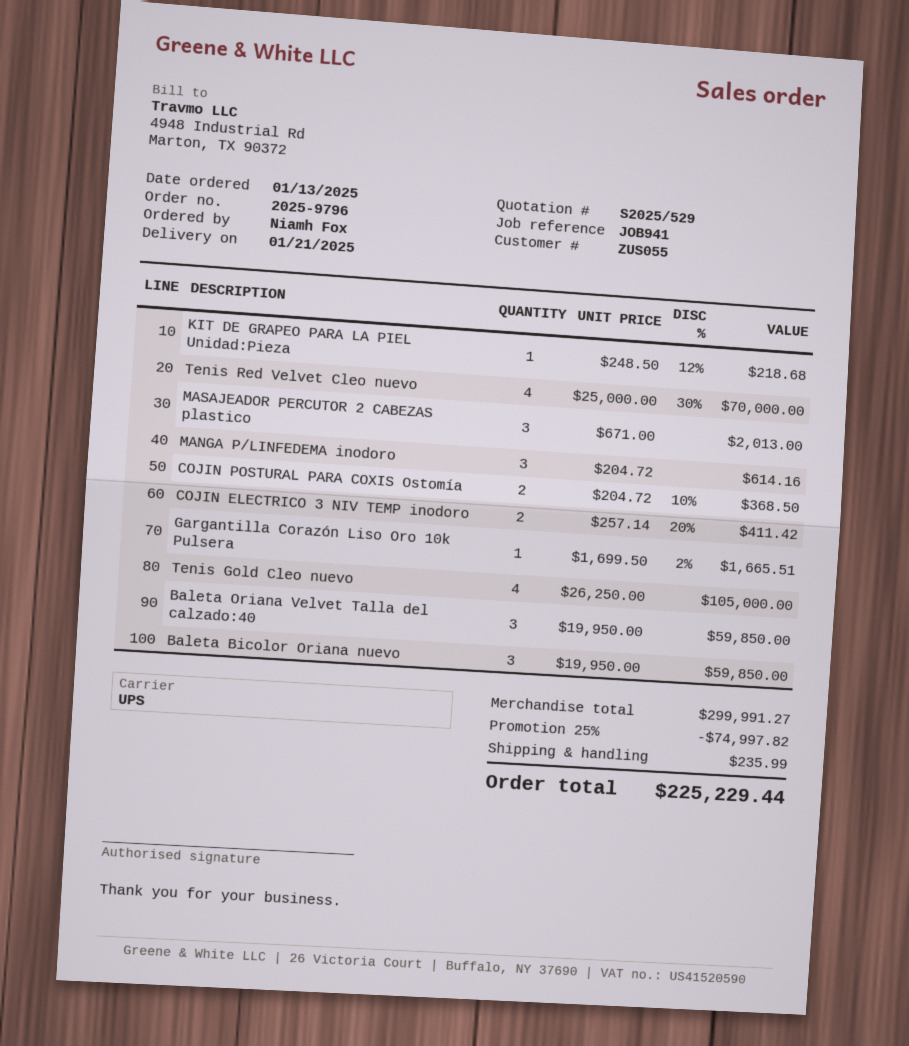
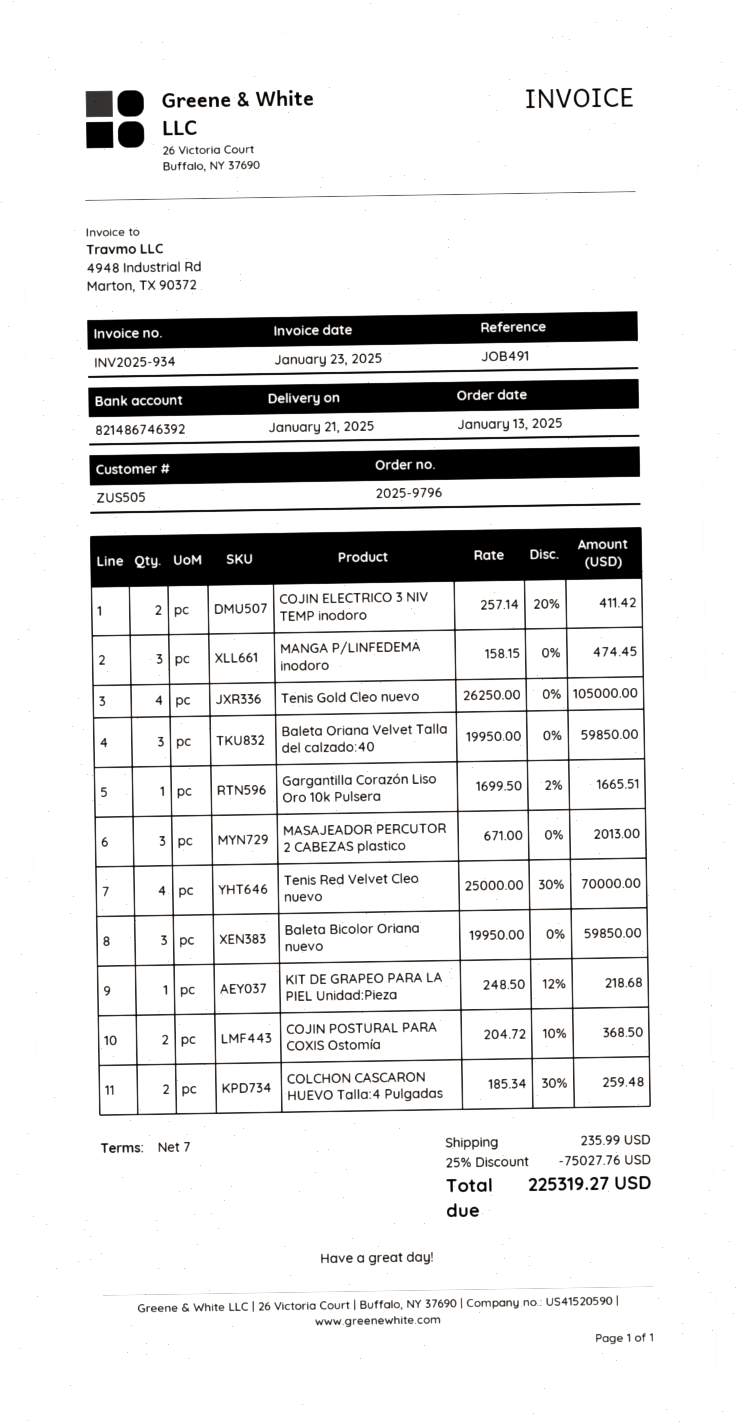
customer number: ZUS055 -> ZUS505
reference: JOB941 -> JOB491
MANGA P/LINFEDEMA inodoro: 3 x 204.72 = 614.16 -> 3 x 158.15 = 474.45
COLCHON CASCARON HUEVO Talla:4 Pulgadas: none -> 2 x 185.34 - 30% = 259.48
discount: 25% = 74997.82 -> 25% = 75027.76
total: 225229.44 -> 225319.27

